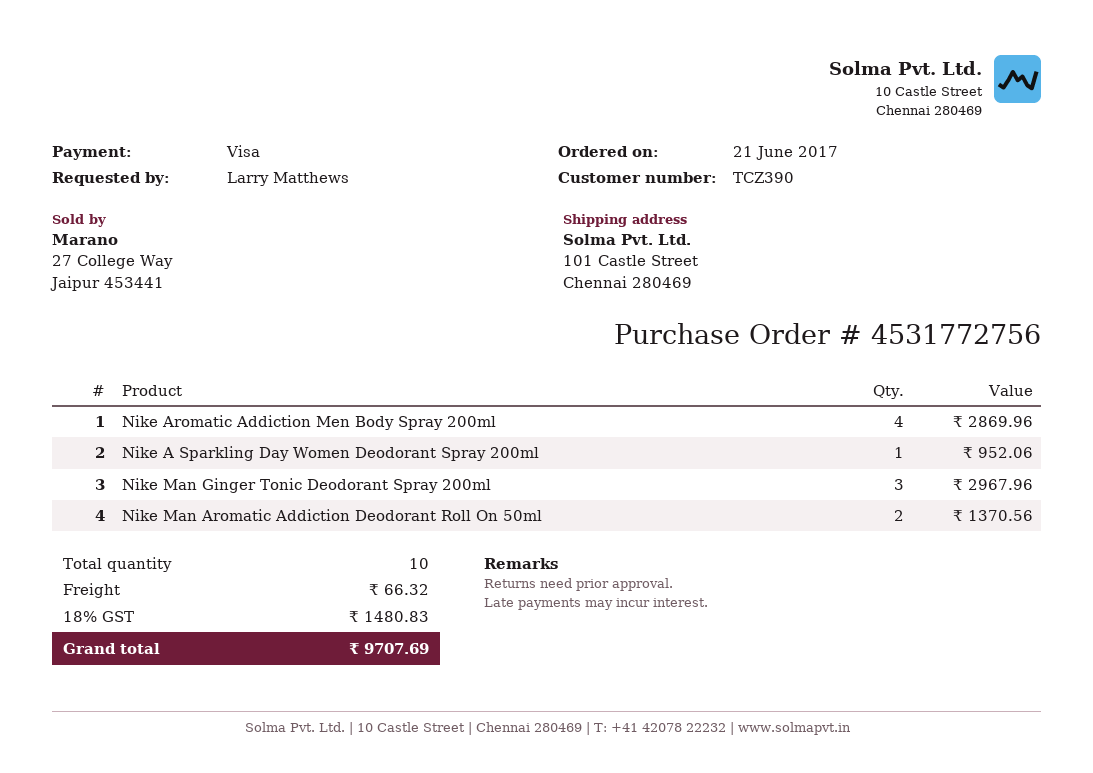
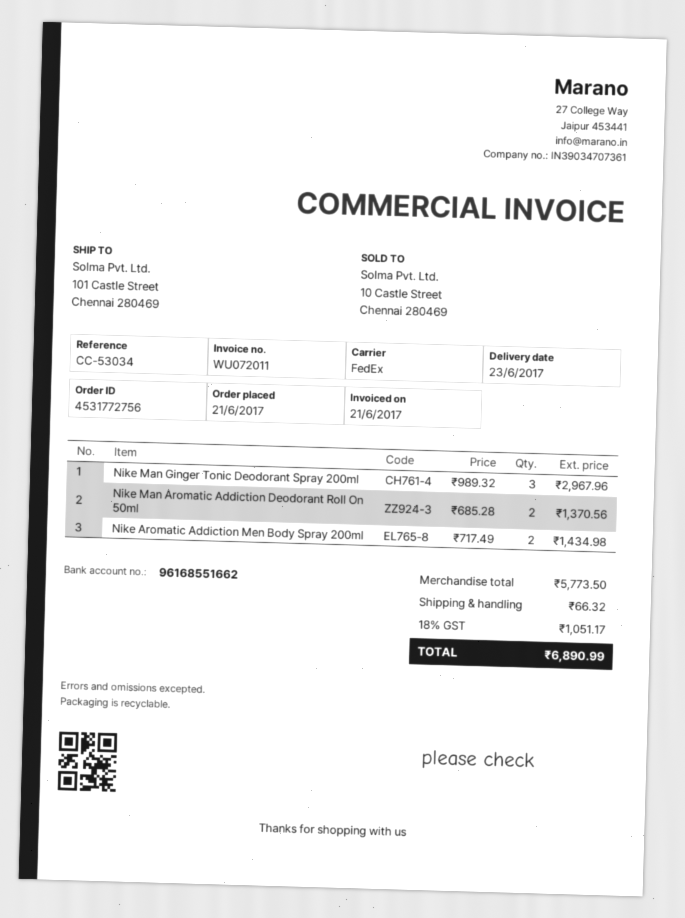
Nike Aromatic Addiction Men Body Spray 200ml: 4 for 2869.96 -> 2 for 1434.98
Nike A Sparkling Day Women Deodorant Spray 200ml: 1 for 952.06 -> none
tax: 18% = 1480.83 -> 18% = 1051.17
total: 9707.69 -> 6890.99

